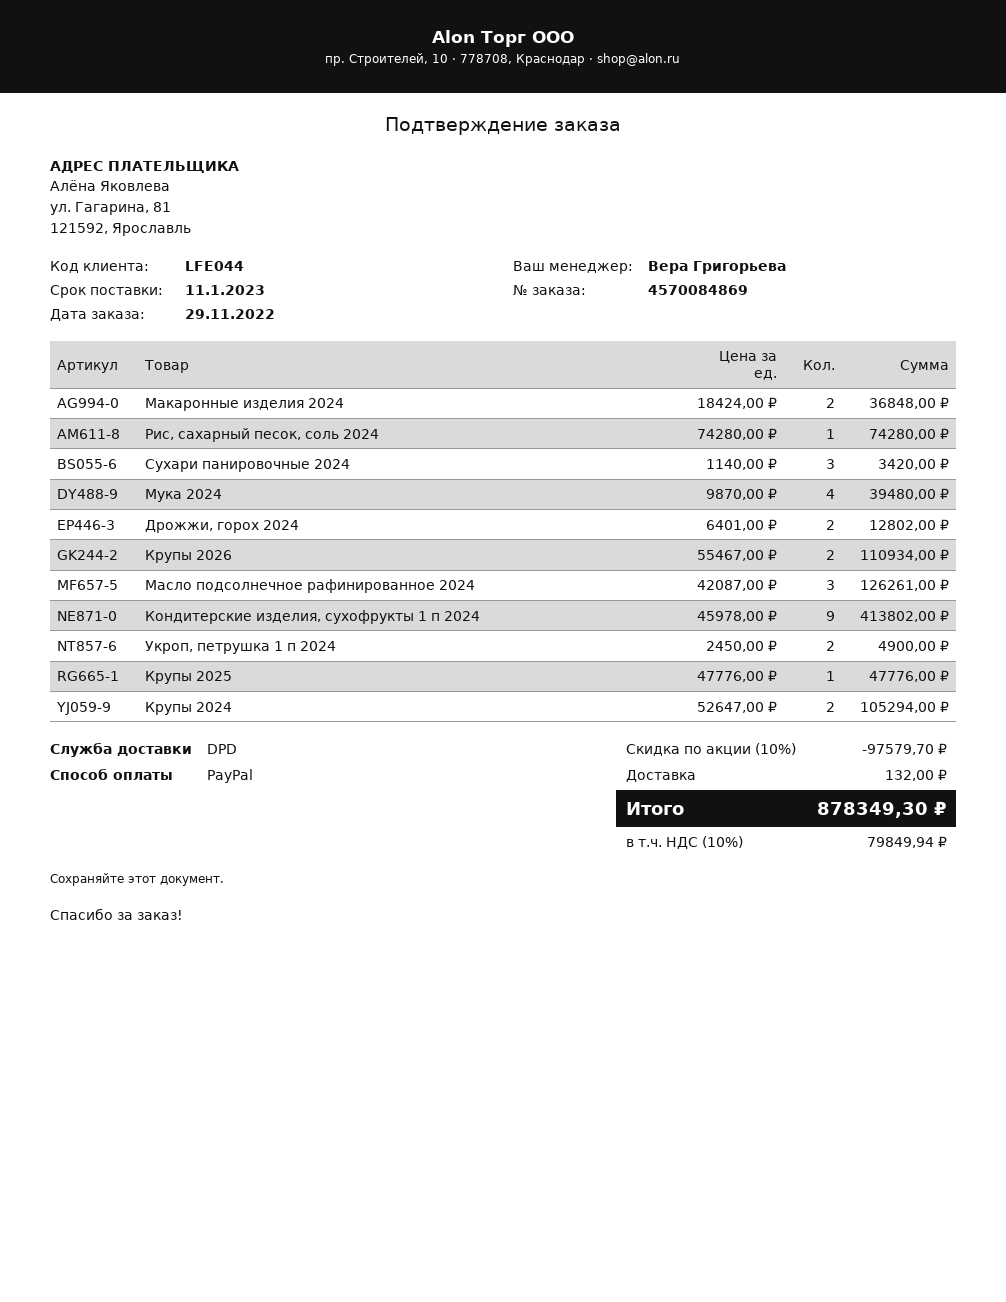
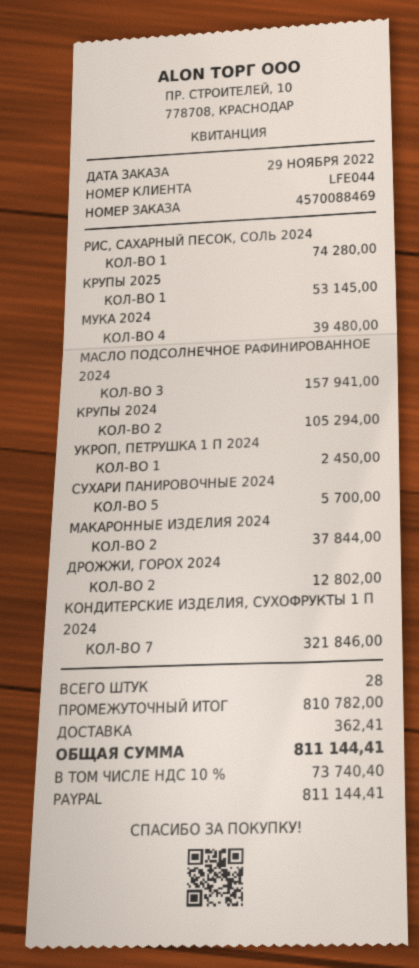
order number: 4570084869 -> 4570088469
Макаронные изделия 2024: 2 for 36848.00 -> 2 for 37844.00
Сухари панировочные 2024: 3 for 3420.00 -> 5 for 5700.00
Крупы 2026: 2 for 110934.00 -> none
Масло подсолнечное рафинированное 2024: 3 for 126261.00 -> 3 for 157941.00
Кондитерские изделия, сухофрукты 1 п 2024: 9 for 413802.00 -> 7 for 321846.00
Укроп, петрушка 1 п 2024: 2 for 4900.00 -> 1 for 2450.00
Крупы 2025: 1 for 47776.00 -> 1 for 53145.00
discount: 10% = 97579.70 -> none
shipping: 132.00 -> 362.41
tax: 10% = 79849.94 -> 10% = 73740.40
total: 878349.30 -> 811144.41

